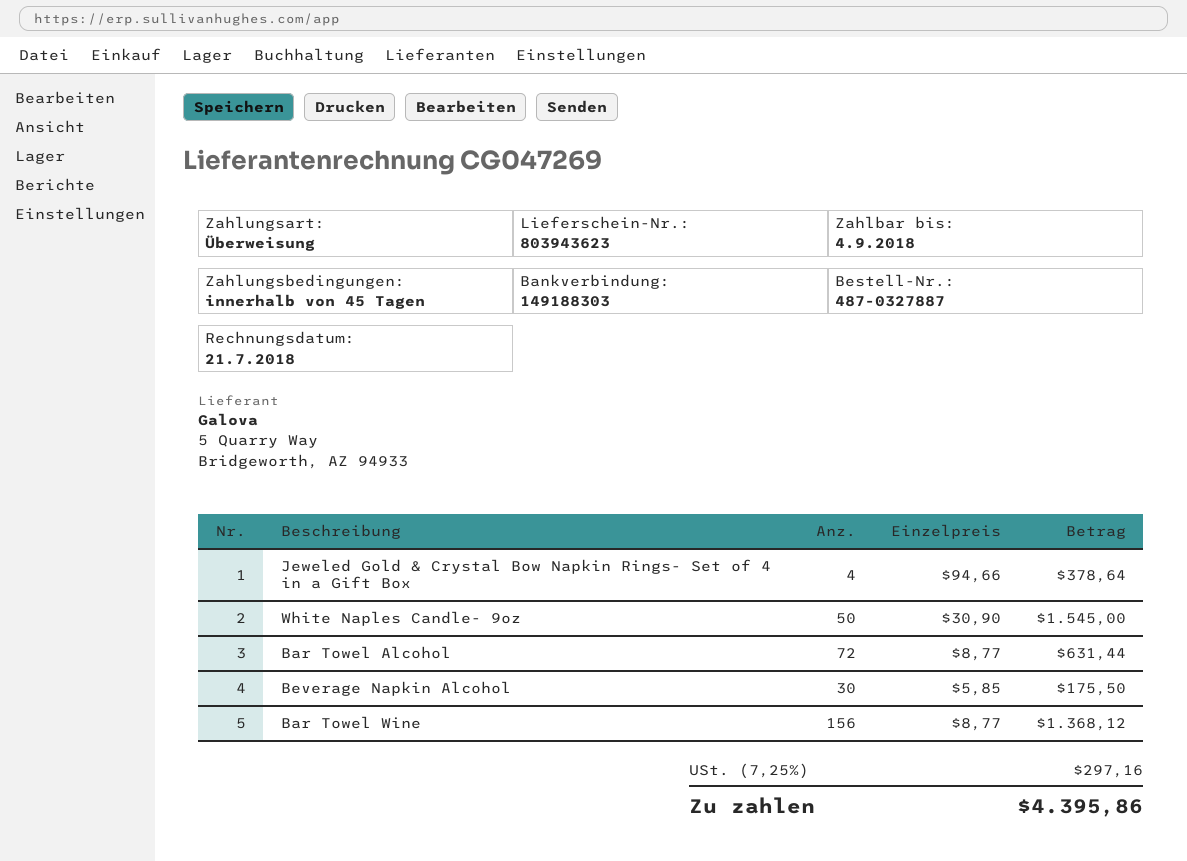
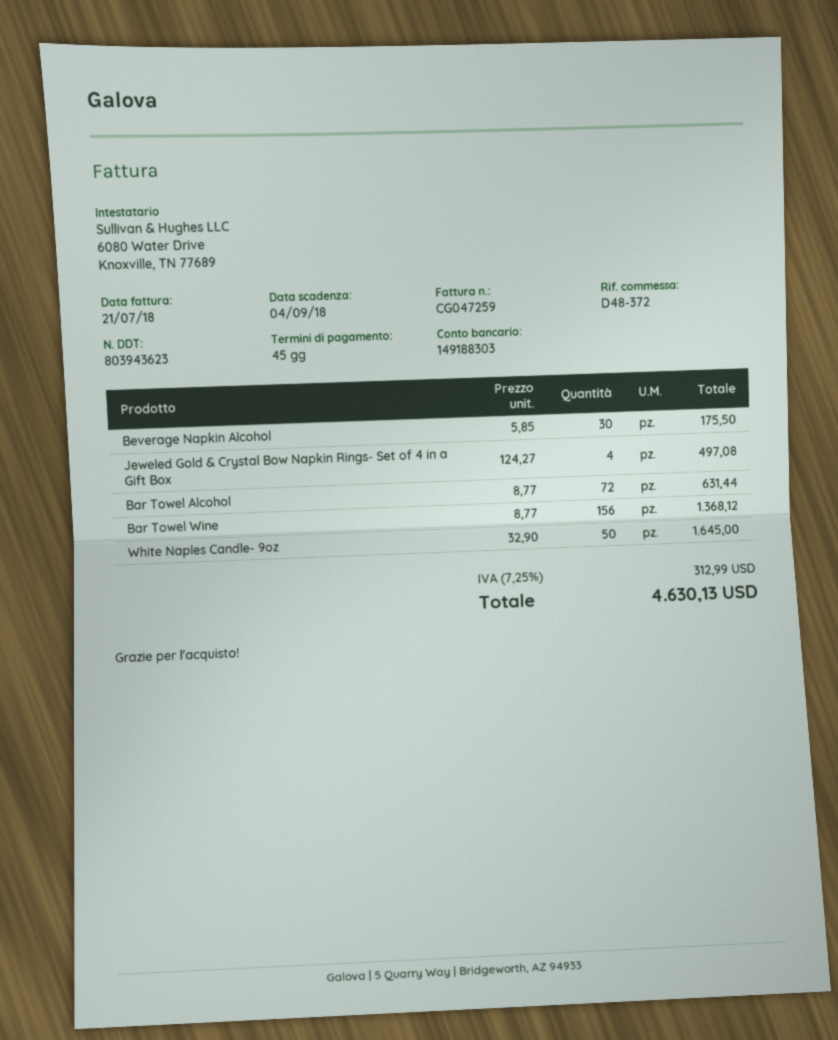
invoice number: CG047269 -> CG047259
Jeweled Gold & Crystal Bow Napkin Rings- Set of 4 in a Gift Box: 4 x 94.66 = 378.64 -> 4 x 124.27 = 497.08
White Naples Candle- 9oz: 50 x 30.90 = 1545.00 -> 50 x 32.90 = 1645.00
tax: 7.25% = 297.16 -> 7.25% = 312.99
total: 4395.86 -> 4630.13

